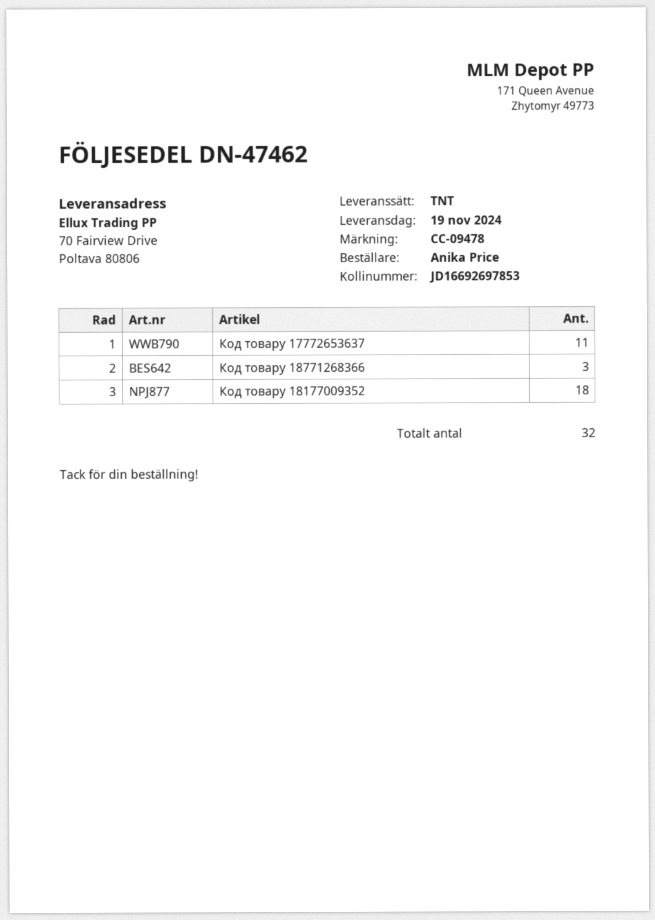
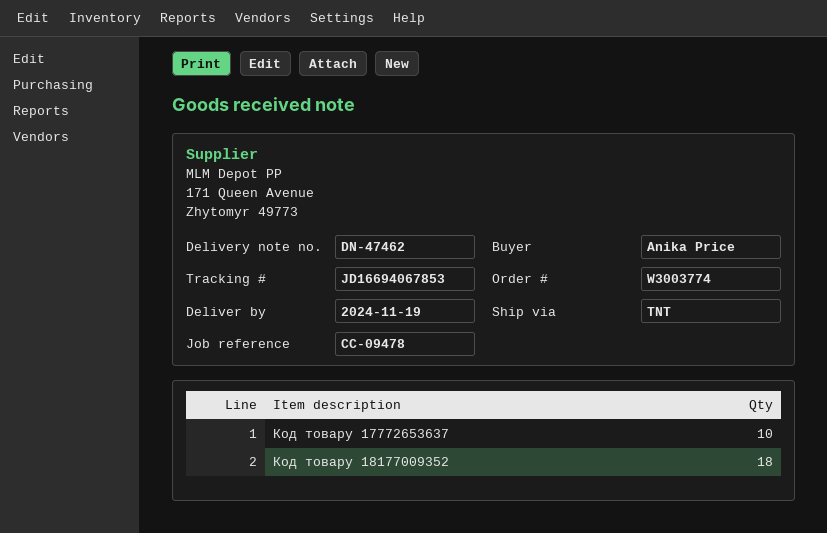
tracking number: JD16692697853 -> JD16694067853
Код товару 17772653637: 11 -> 10
Код товару 18771268366: 3 -> none

